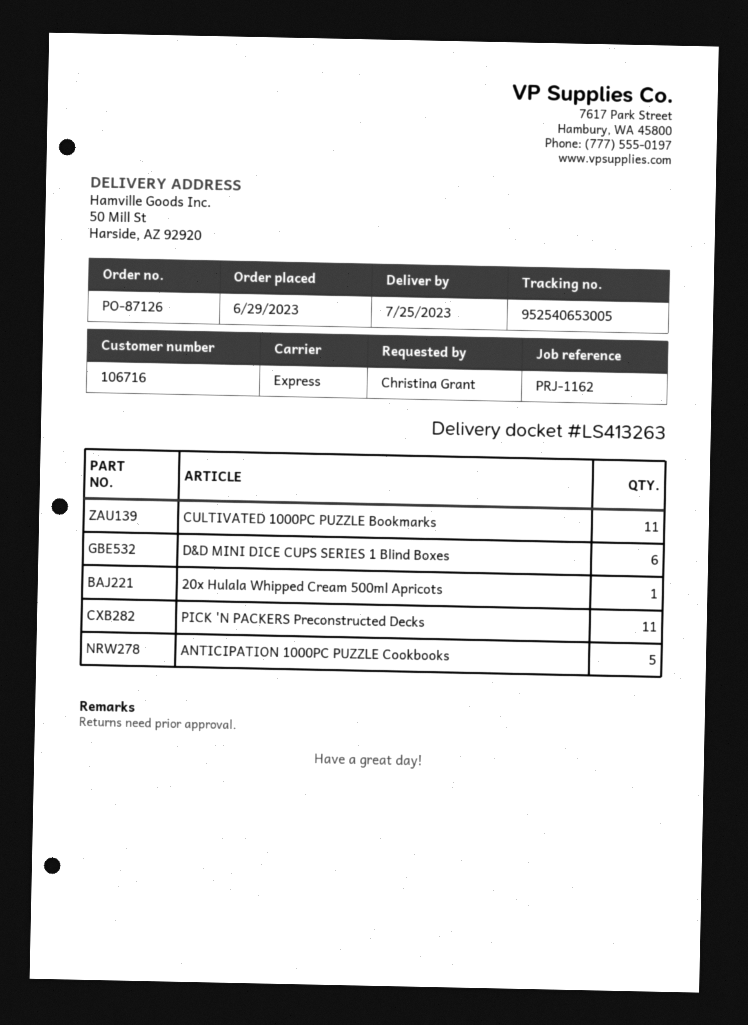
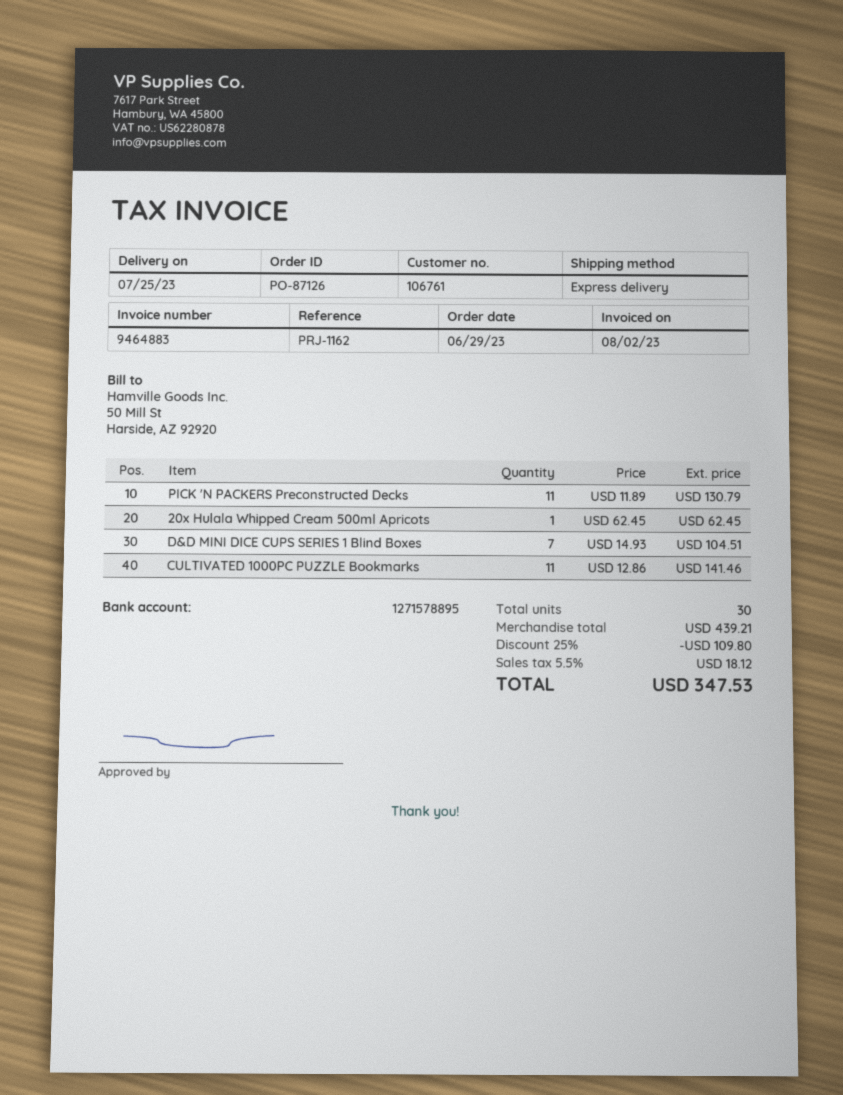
customer number: 106716 -> 106761
D&D MINI DICE CUPS SERIES 1 Blind Boxes: 6 -> 7
ANTICIPATION 1000PC PUZZLE Cookbooks: 5 -> none

